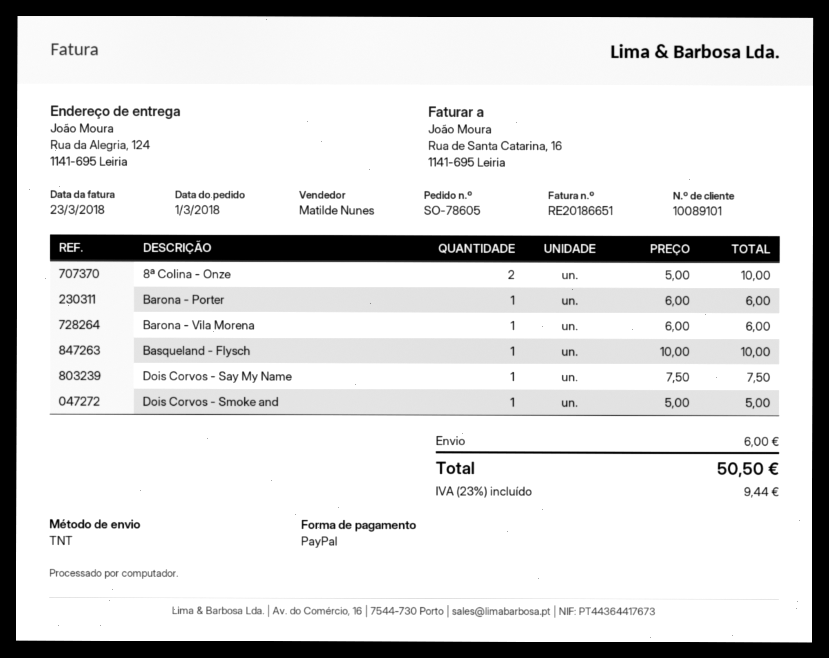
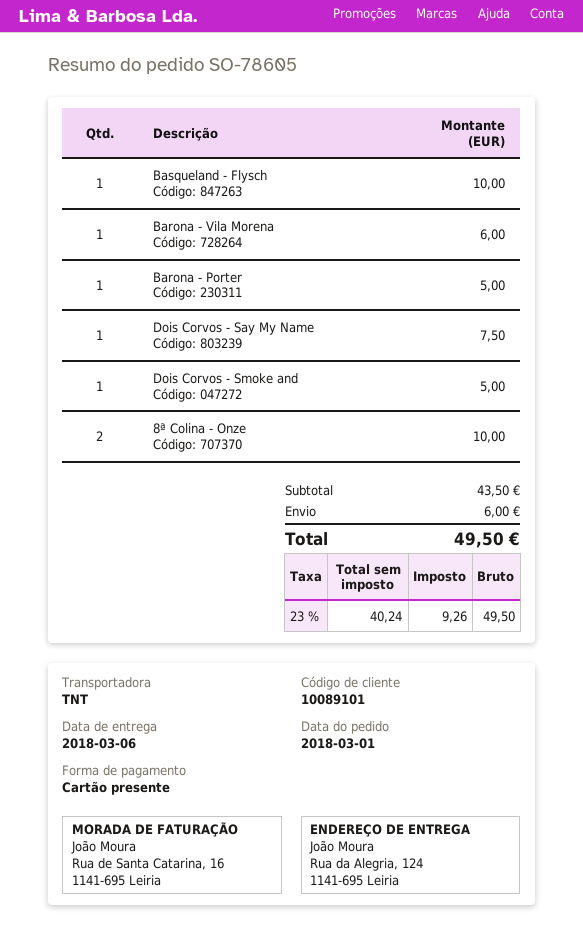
payment method: PayPal -> gift card
Barona - Porter: 1 for 6.00 -> 1 for 5.00
tax: 23% = 9.44 -> 23% = 9.26
total: 50.50 -> 49.50

